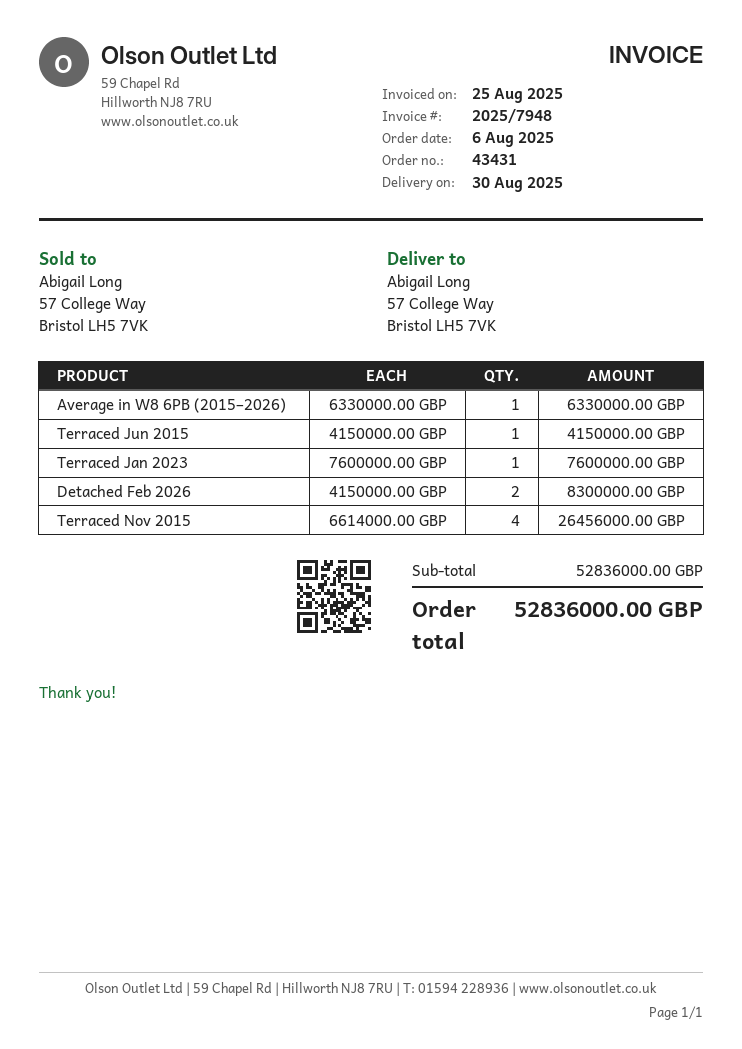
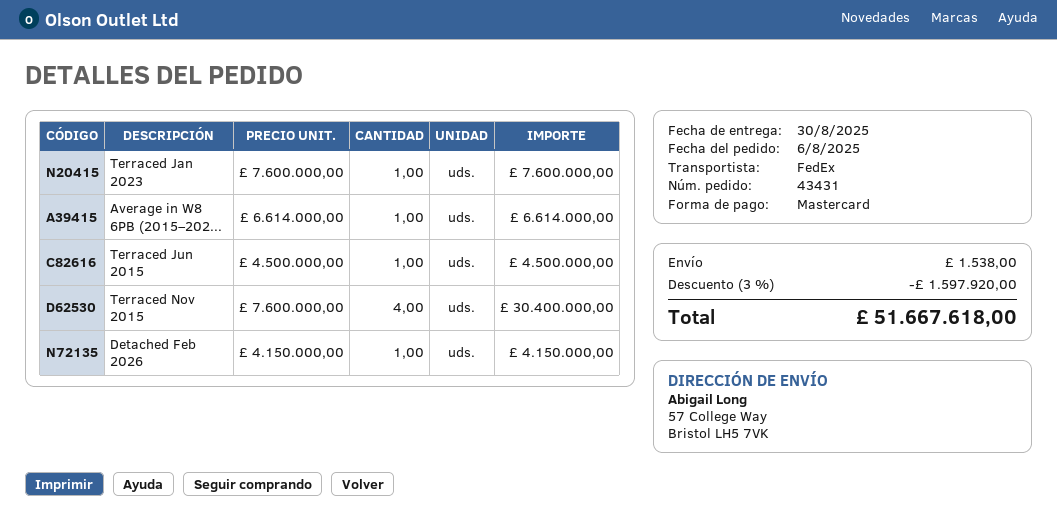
Average in W8 6PB (2015–2026): 1 x 6330000.00 = 6330000.00 -> 1 x 6614000.00 = 6614000.00
Terraced Jun 2015: 1 x 4150000.00 = 4150000.00 -> 1 x 4500000.00 = 4500000.00
Detached Feb 2026: 2 x 4150000.00 = 8300000.00 -> 1 x 4150000.00 = 4150000.00
Terraced Nov 2015: 4 x 6614000.00 = 26456000.00 -> 4 x 7600000.00 = 30400000.00
discount: none -> 3% = 1597920.00
shipping: none -> 1538.00
total: 52836000.00 -> 51667618.00

